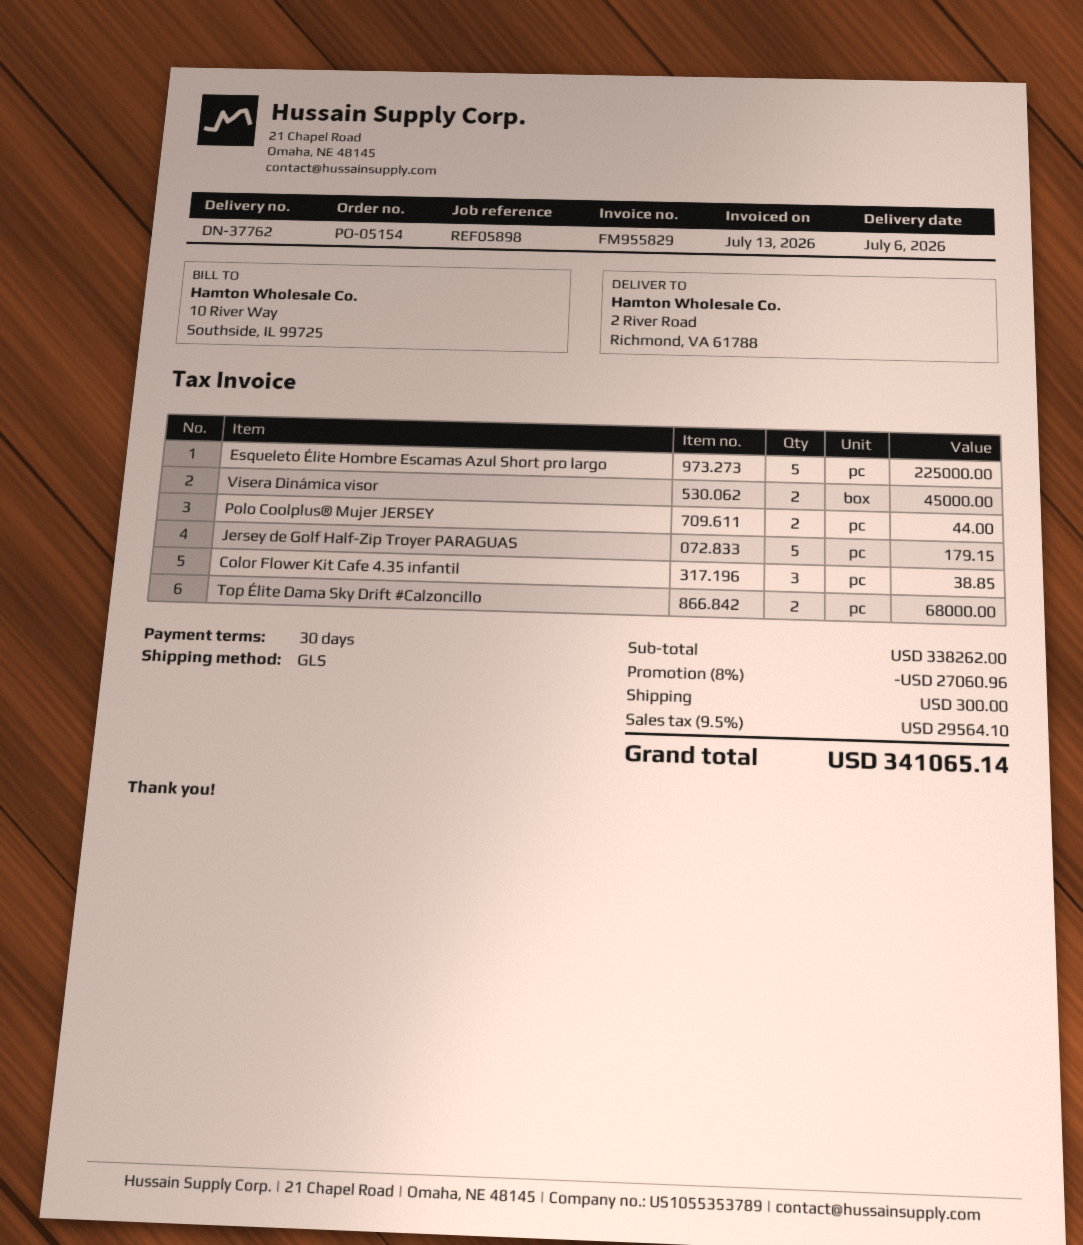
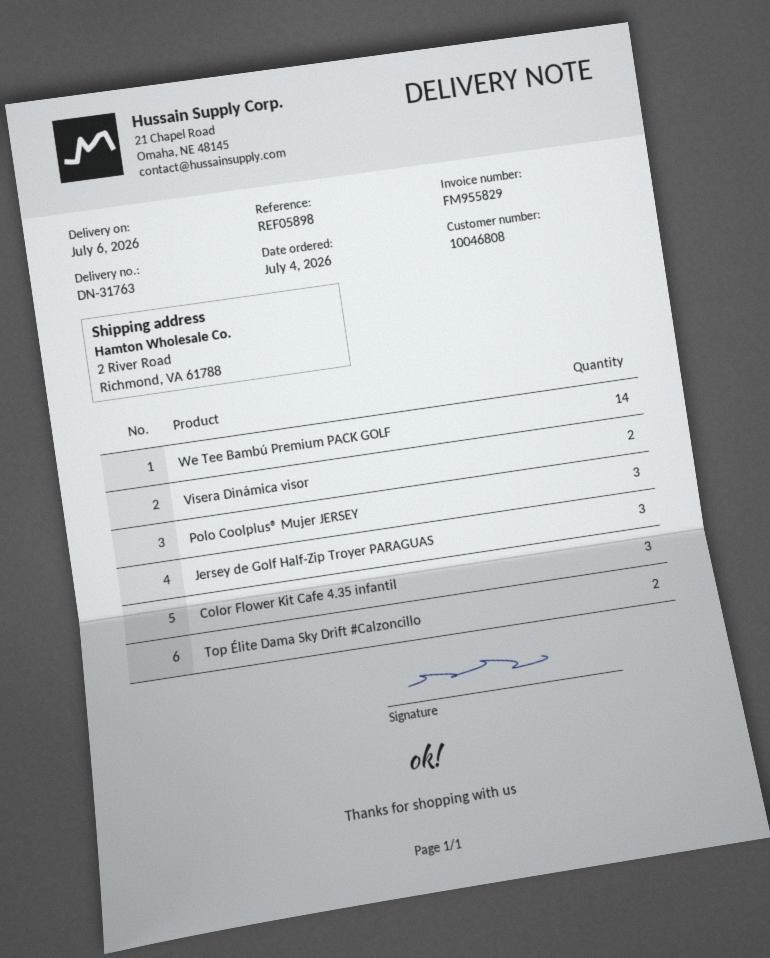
delivery note number: DN-37762 -> DN-31763
Esqueleto Élite Hombre Escamas Azul Short pro largo: 5 -> none
Polo Coolplus® Mujer JERSEY: 2 -> 3
Jersey de Golf Half-Zip Troyer PARAGUAS: 5 -> 3
We Tee Bambú Premium PACK GOLF: none -> 14

